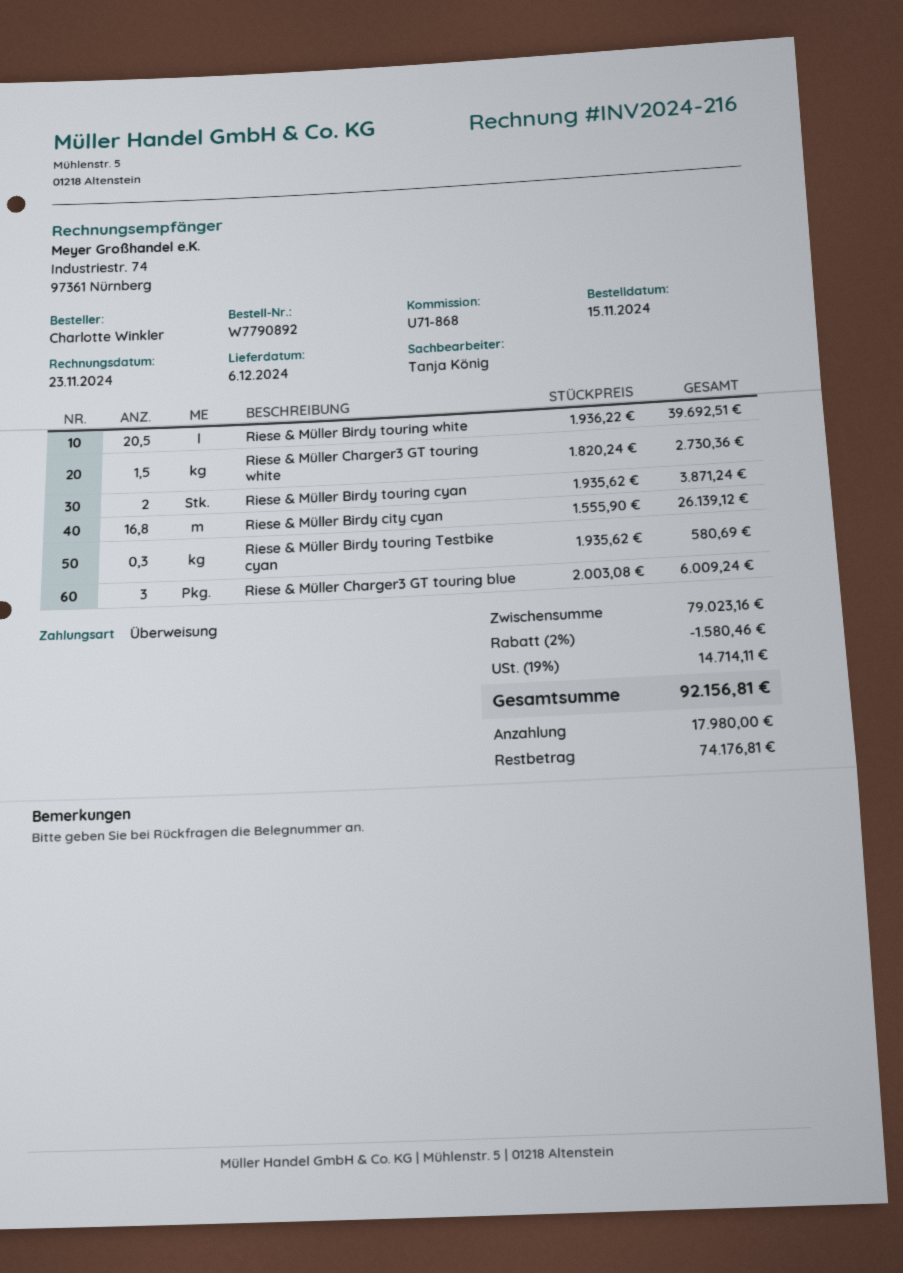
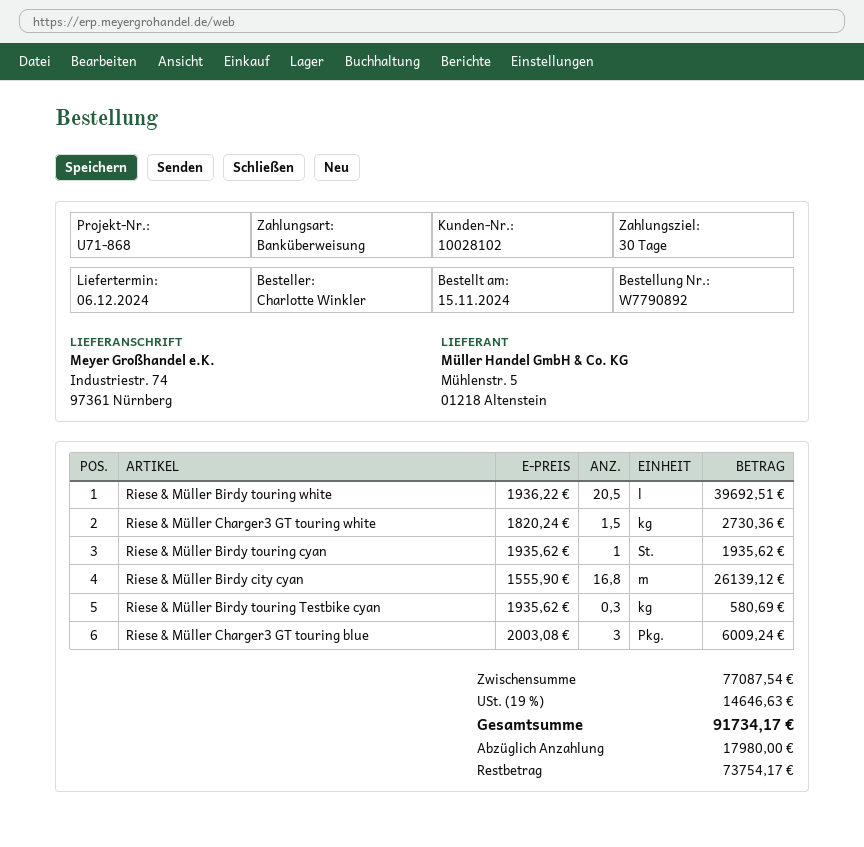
Riese & Müller Birdy touring cyan: 2 x 1935.62 = 3871.24 -> 1 x 1935.62 = 1935.62
subtotal: 79023.16 -> 77087.54
discount: 2% = 1580.46 -> none
tax: 19% = 14714.11 -> 19% = 14646.63
total: 92156.81 -> 91734.17
balance: 74176.81 -> 73754.17

